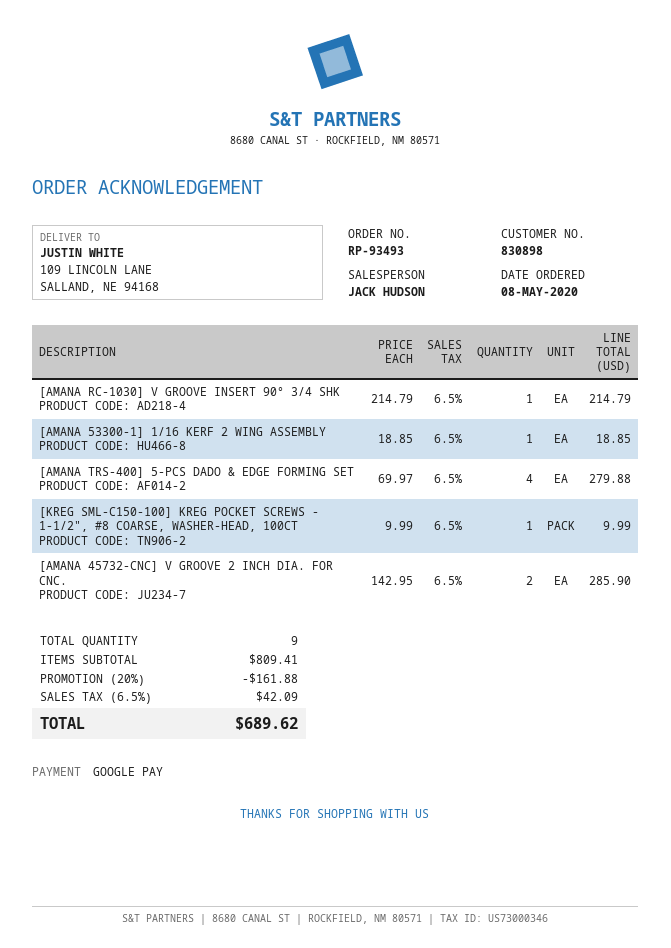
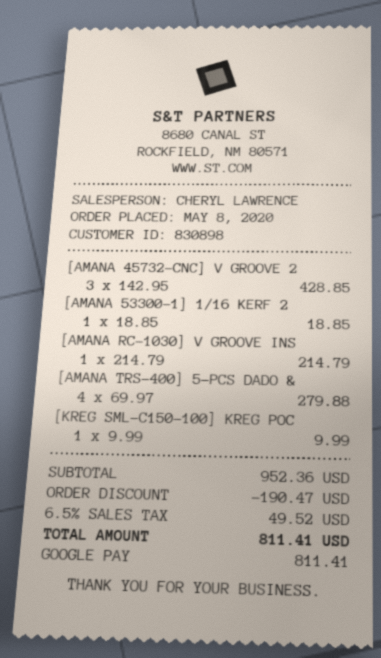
sales rep: JACK HUDSON -> CHERYL LAWRENCE
[AMANA 45732-CNC] V GROOVE 2 INCH DIA. FOR CNC.: 2 x 142.95 = 285.90 -> 3 x 142.95 = 428.85
subtotal: 809.41 -> 952.36
discount: 161.88 -> 190.47
tax: 6.5% = 42.09 -> 6.5% = 49.52
total: 689.62 -> 811.41

